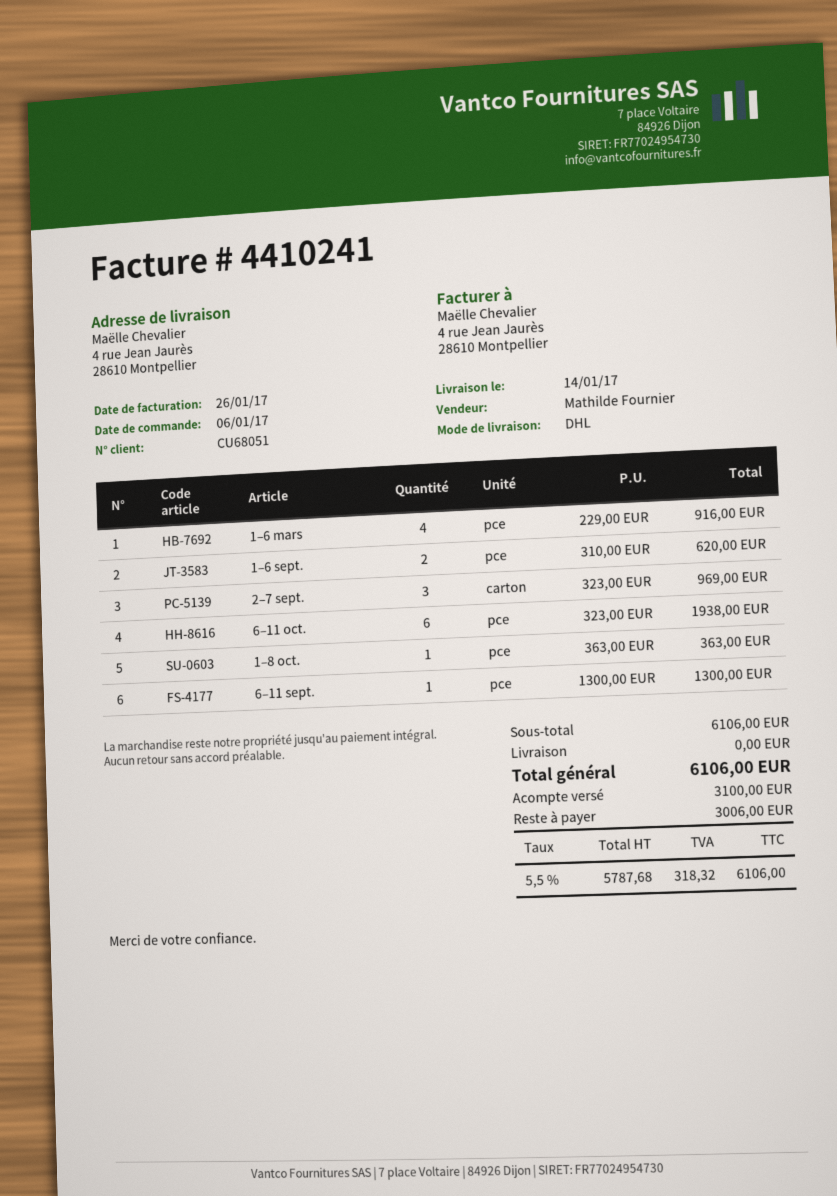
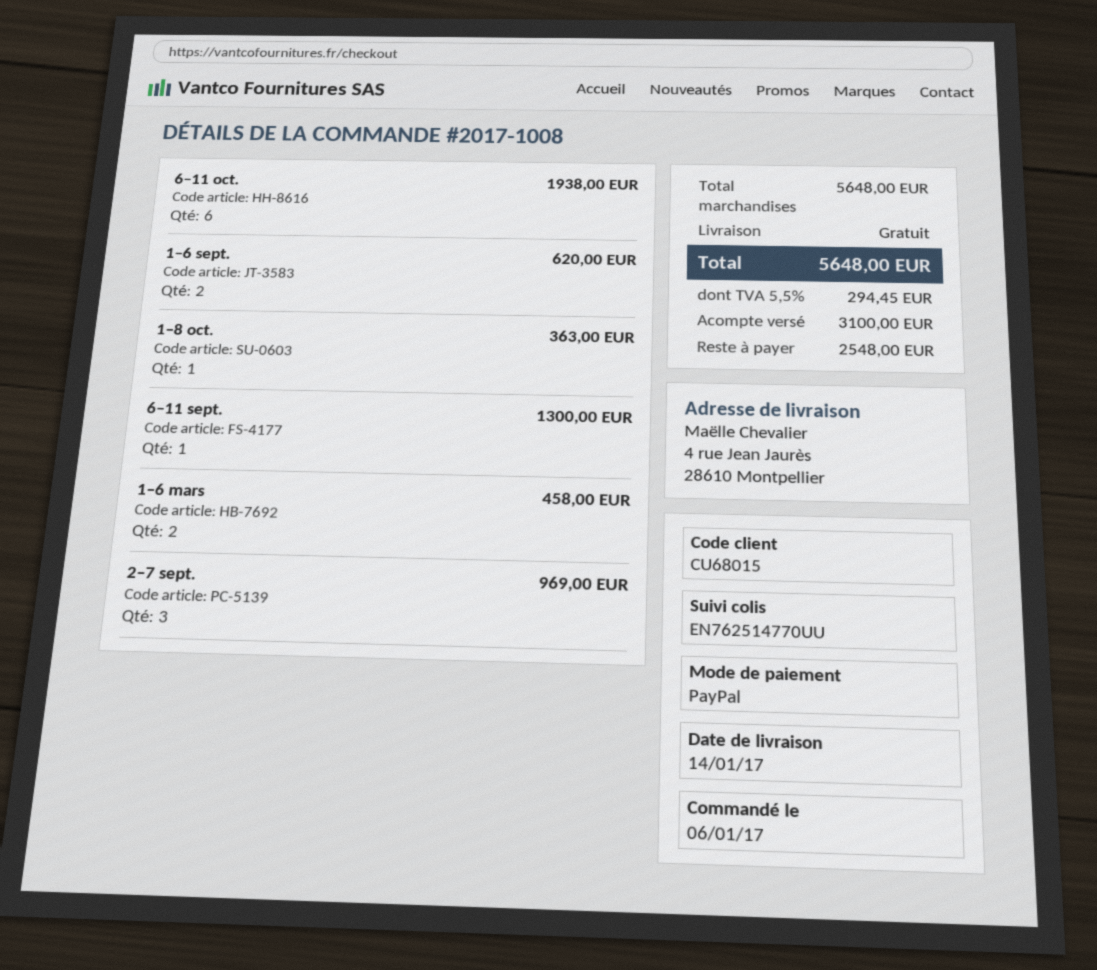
customer number: CU68051 -> CU68015
1–6 mars: 4 for 916.00 -> 2 for 458.00
subtotal: 6106.00 -> 5648.00
tax: 5.5% = 318.32 -> 5.5% = 294.45
total: 6106.00 -> 5648.00
balance: 3006.00 -> 2548.00

